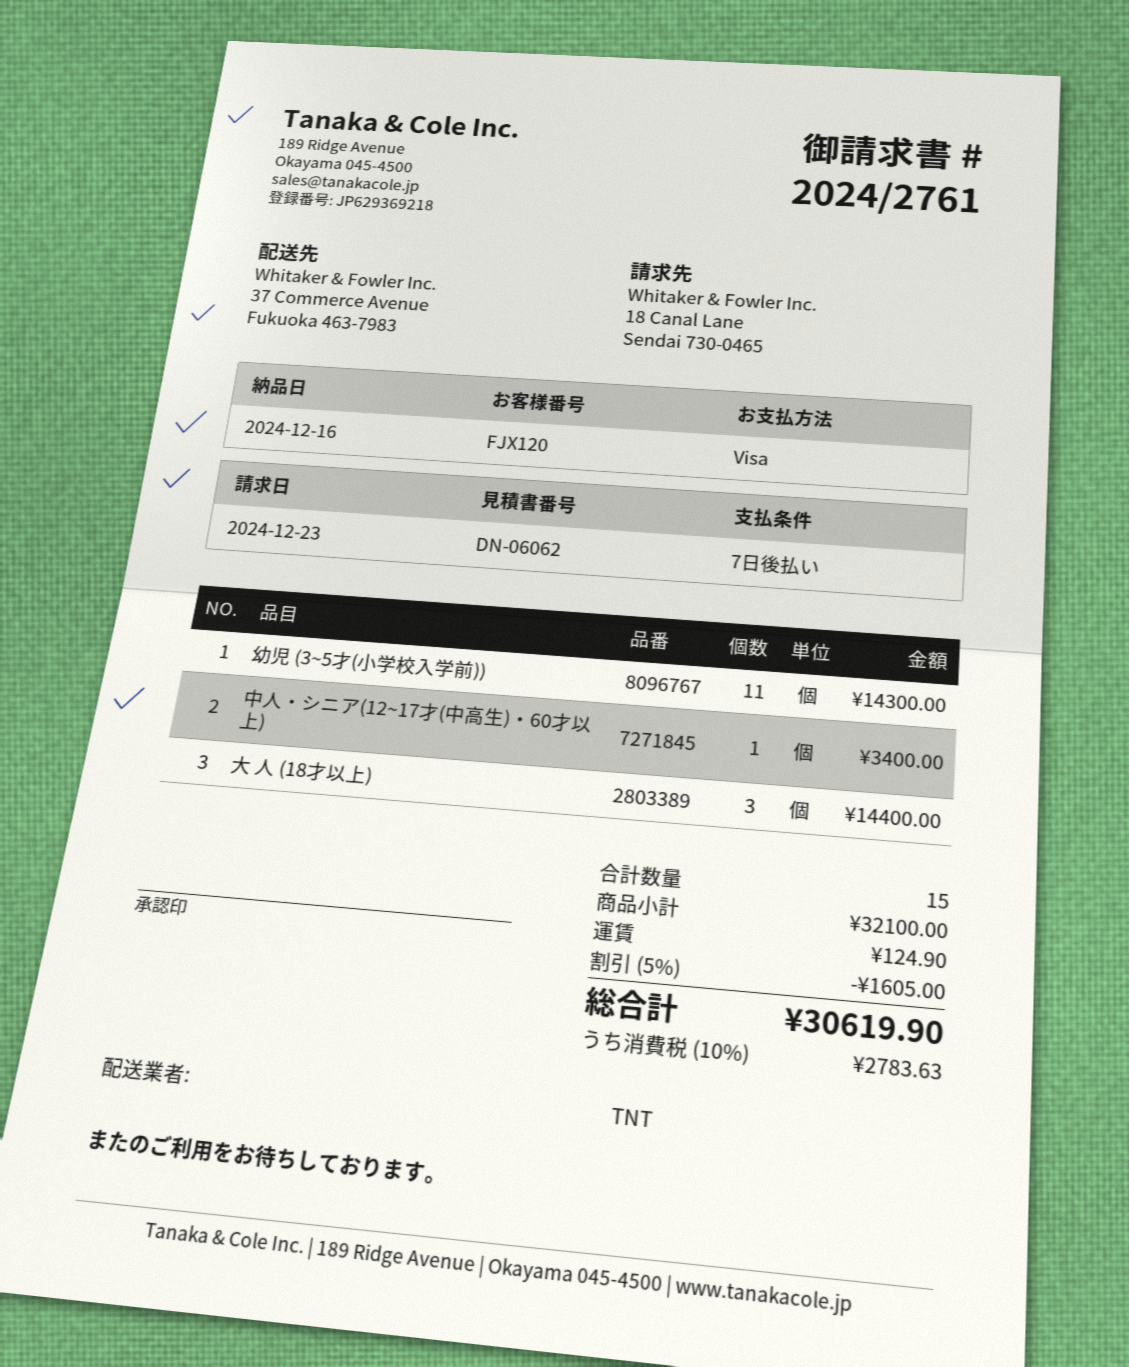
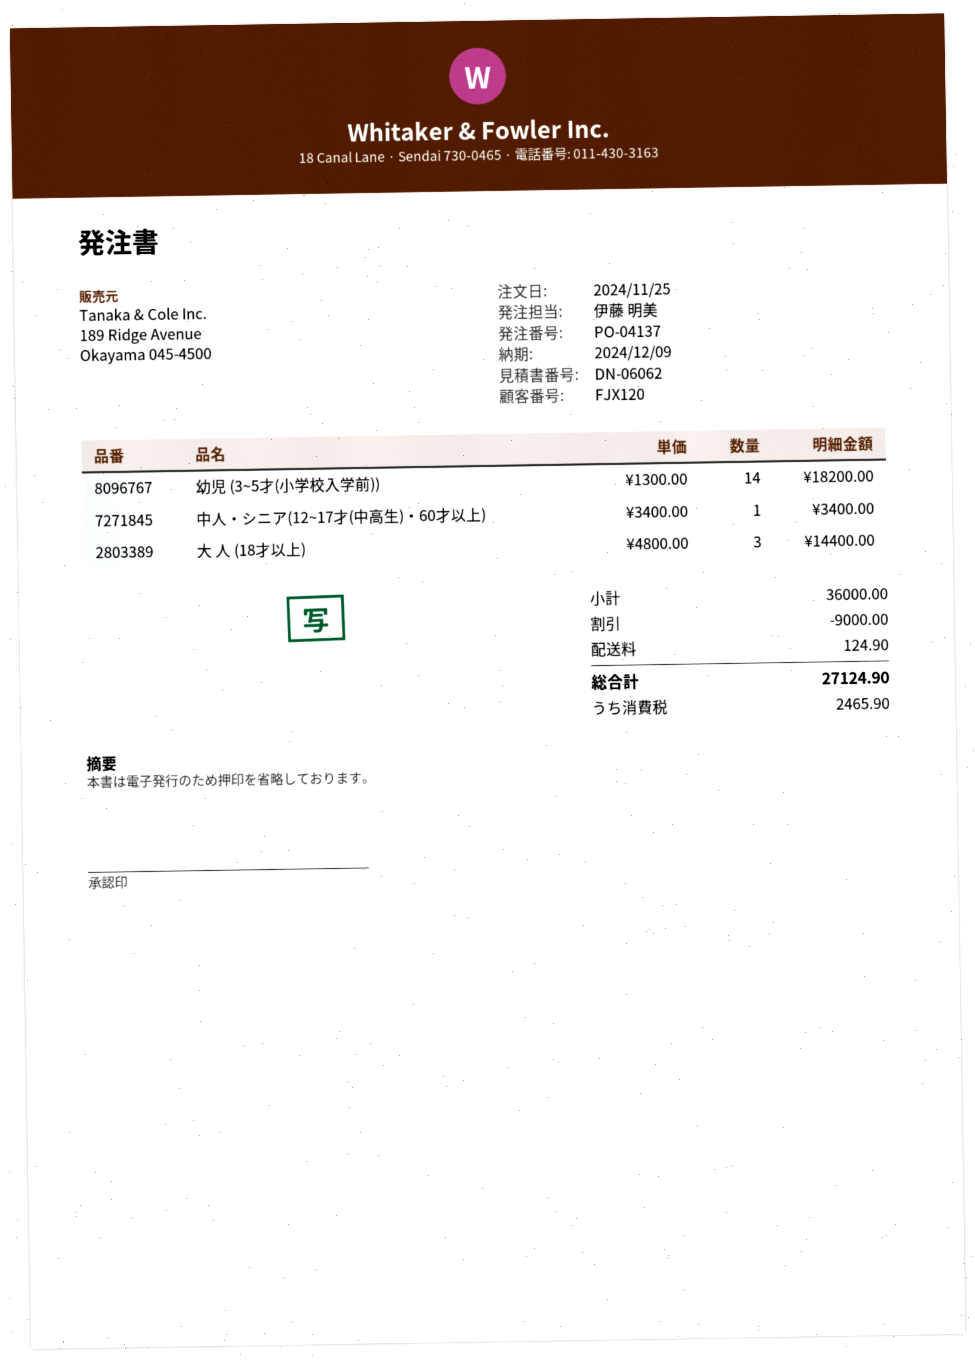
delivery date: 2024-12-16 -> 2024-12-09
幼児 (3~5才(小学校入学前)): 11 for 14300.00 -> 14 for 18200.00
subtotal: 32100.00 -> 36000.00
discount: 1605.00 -> 9000.00
tax: 2783.63 -> 2465.90
total: 30619.90 -> 27124.90

